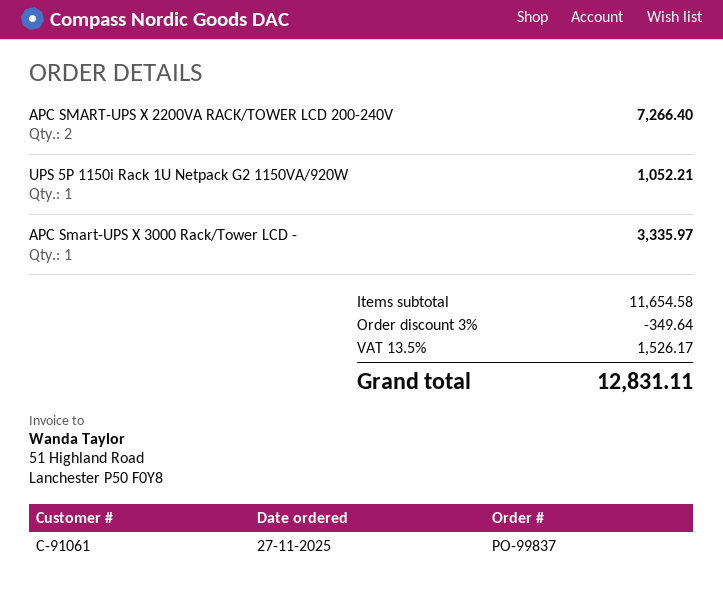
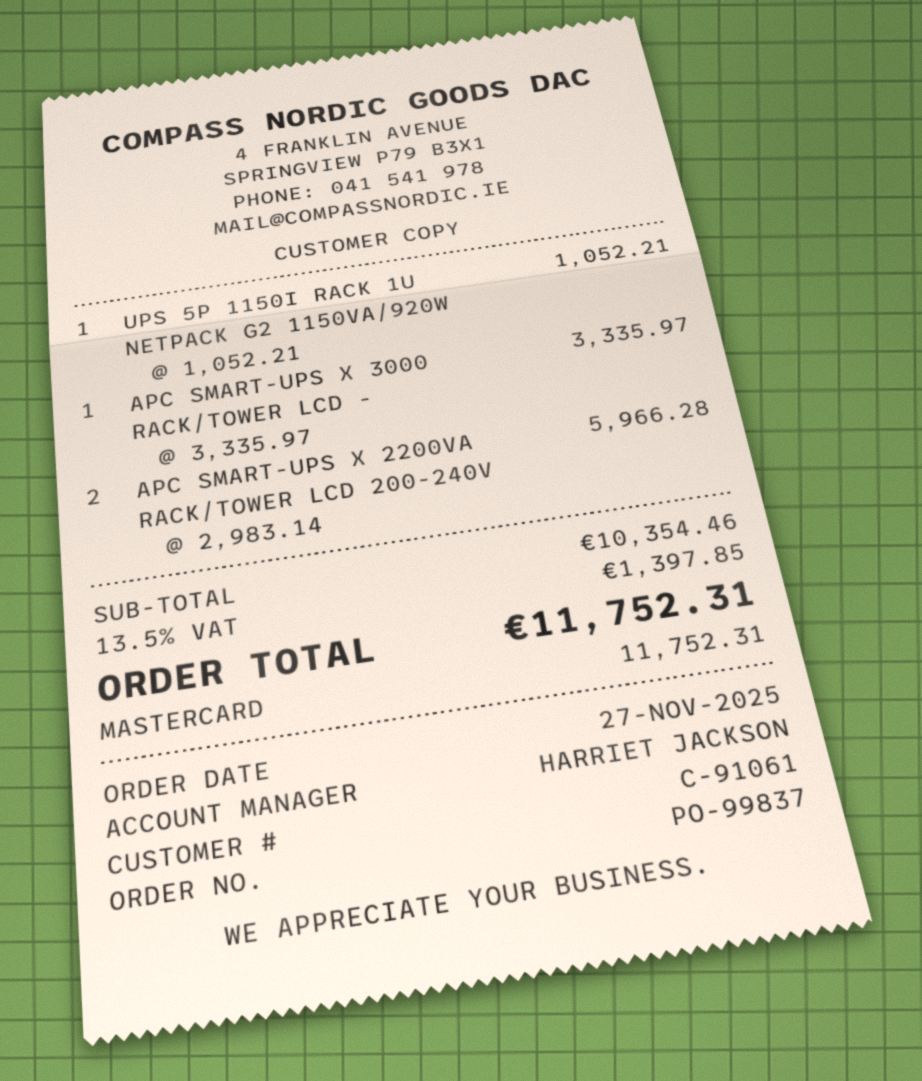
APC SMART-UPS X 2200VA RACK/TOWER LCD 200-240V: 2 for 7266.40 -> 2 for 5966.28
subtotal: 11654.58 -> 10354.46
discount: 3% = 349.64 -> none
tax: 13.5% = 1526.17 -> 13.5% = 1397.85
total: 12831.11 -> 11752.31

